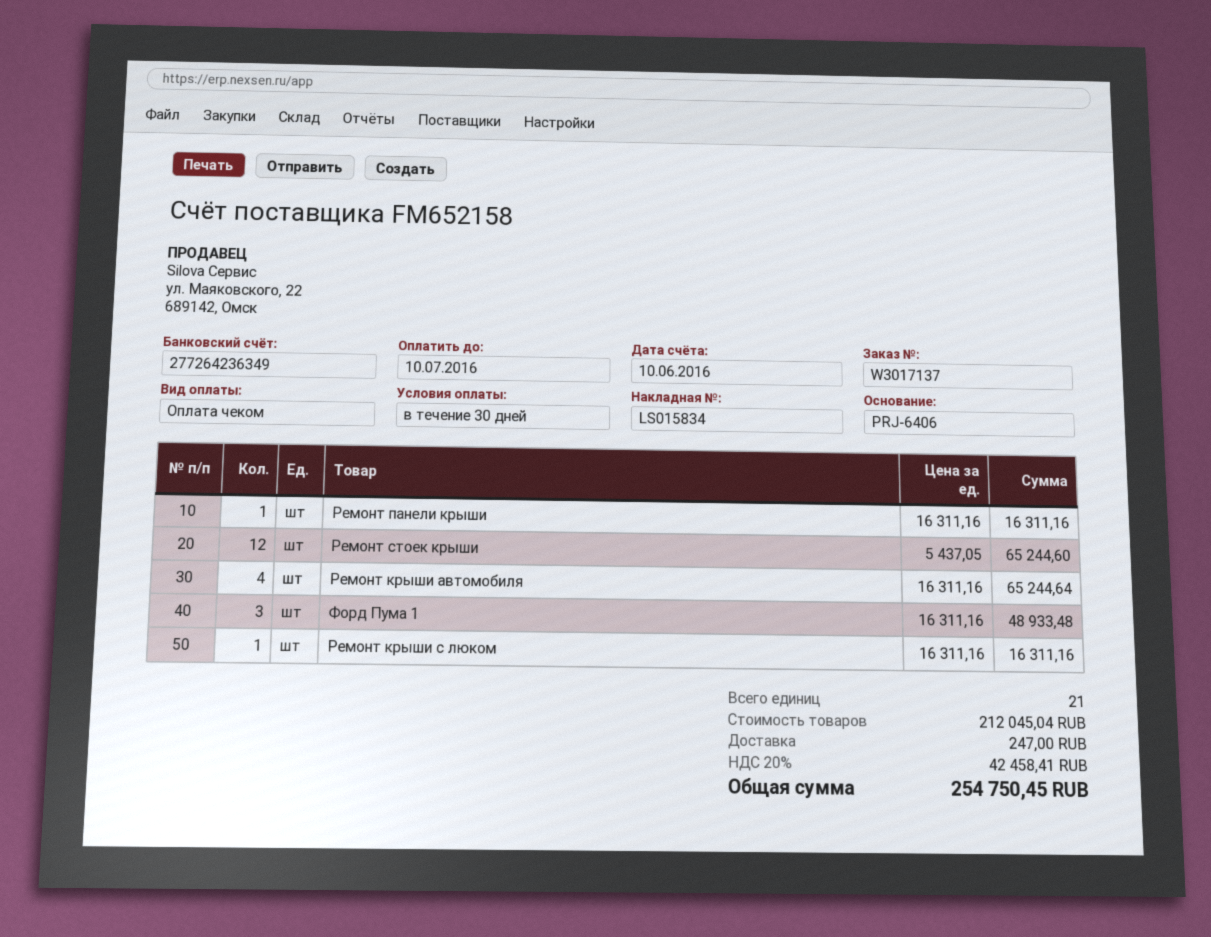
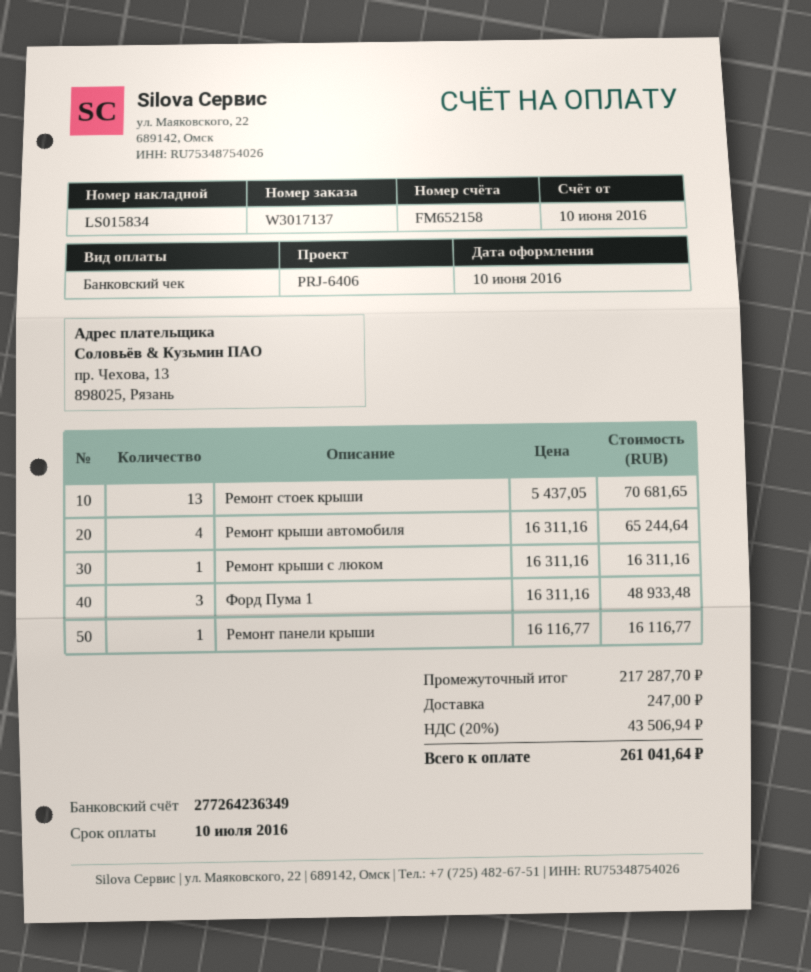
Ремонт панели крыши: 1 x 16311.16 = 16311.16 -> 1 x 16116.77 = 16116.77
Ремонт стоек крыши: 12 x 5437.05 = 65244.60 -> 13 x 5437.05 = 70681.65
subtotal: 212045.04 -> 217287.70
tax: 20% = 42458.41 -> 20% = 43506.94
total: 254750.45 -> 261041.64

